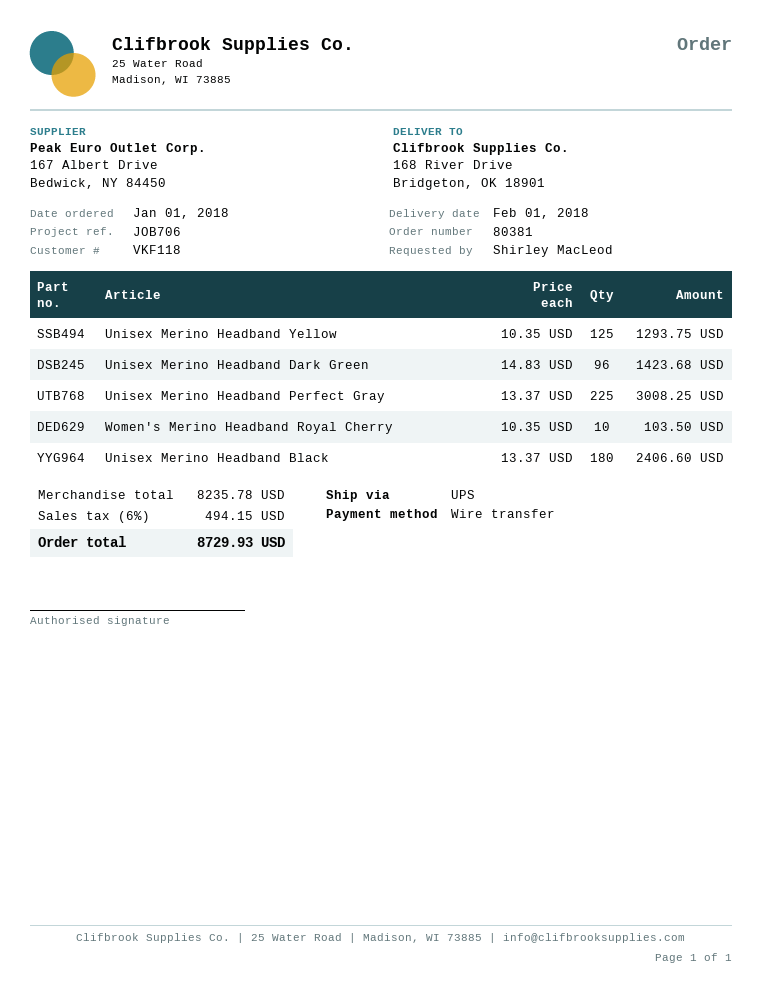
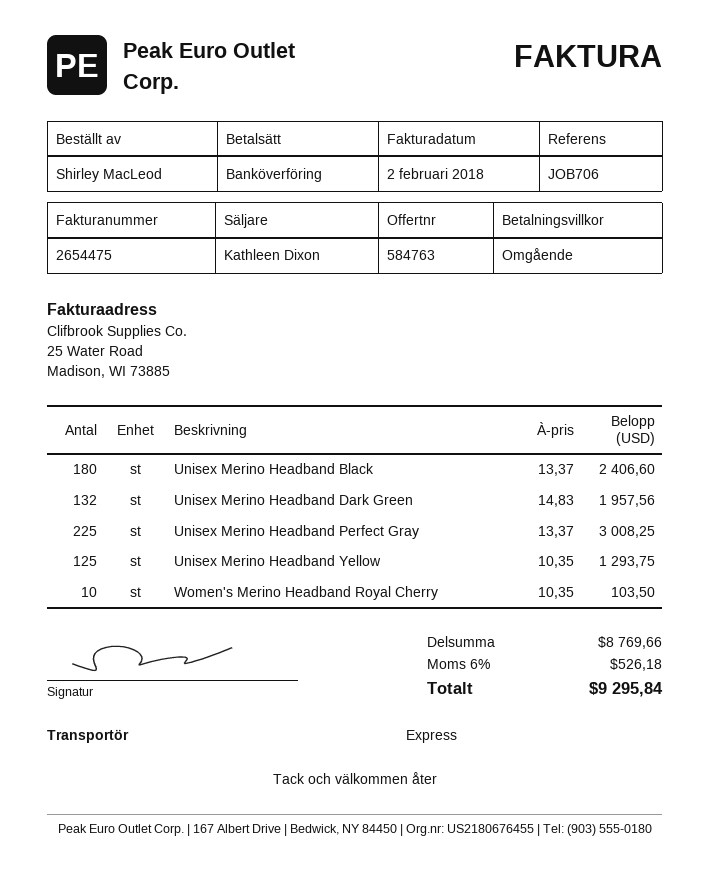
shipping method: UPS -> express
Unisex Merino Headband Dark Green: 96 x 14.83 = 1423.68 -> 132 x 14.83 = 1957.56
subtotal: 8235.78 -> 8769.66
tax: 6% = 494.15 -> 6% = 526.18
total: 8729.93 -> 9295.84

